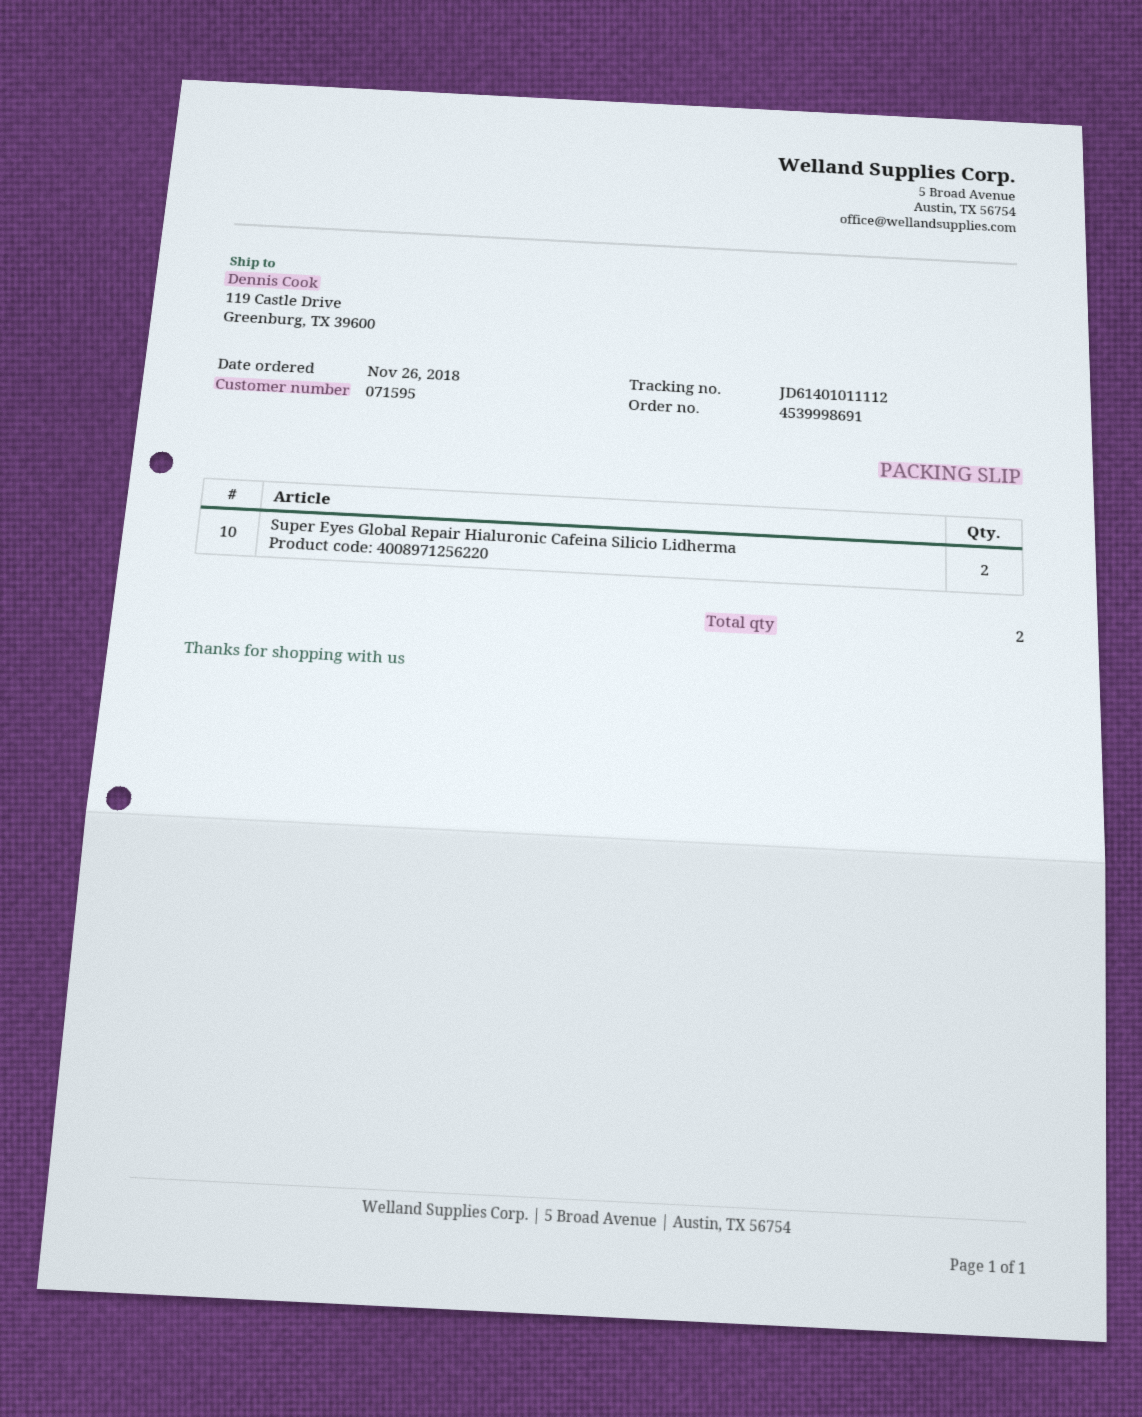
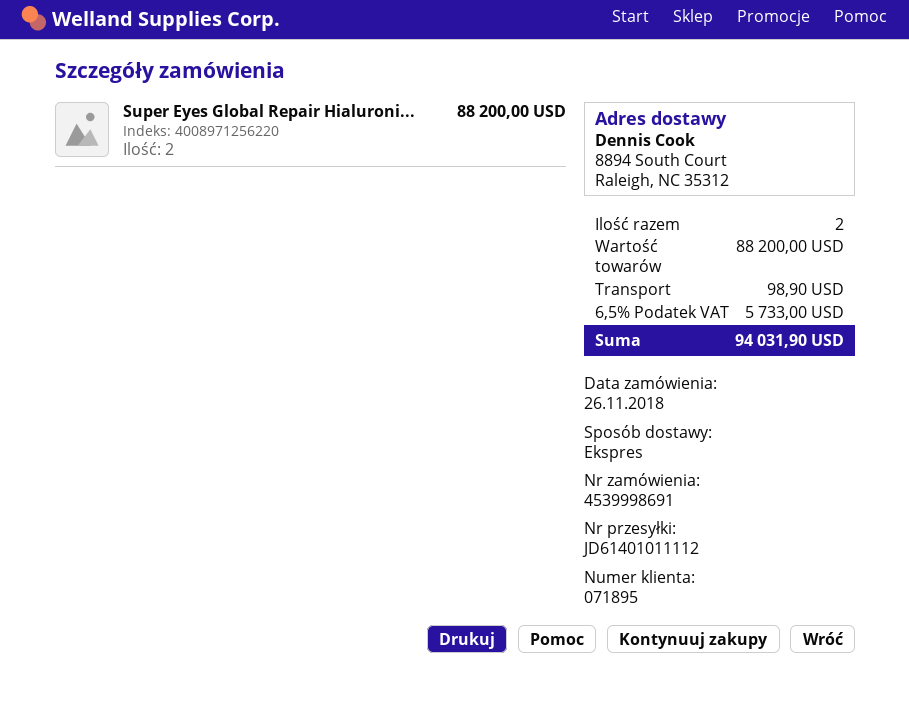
customer number: 071595 -> 071895
ship to: 119 Castle Drive, Greenburg, TX 39600 -> 8894 South Court, Raleigh, NC 35312

